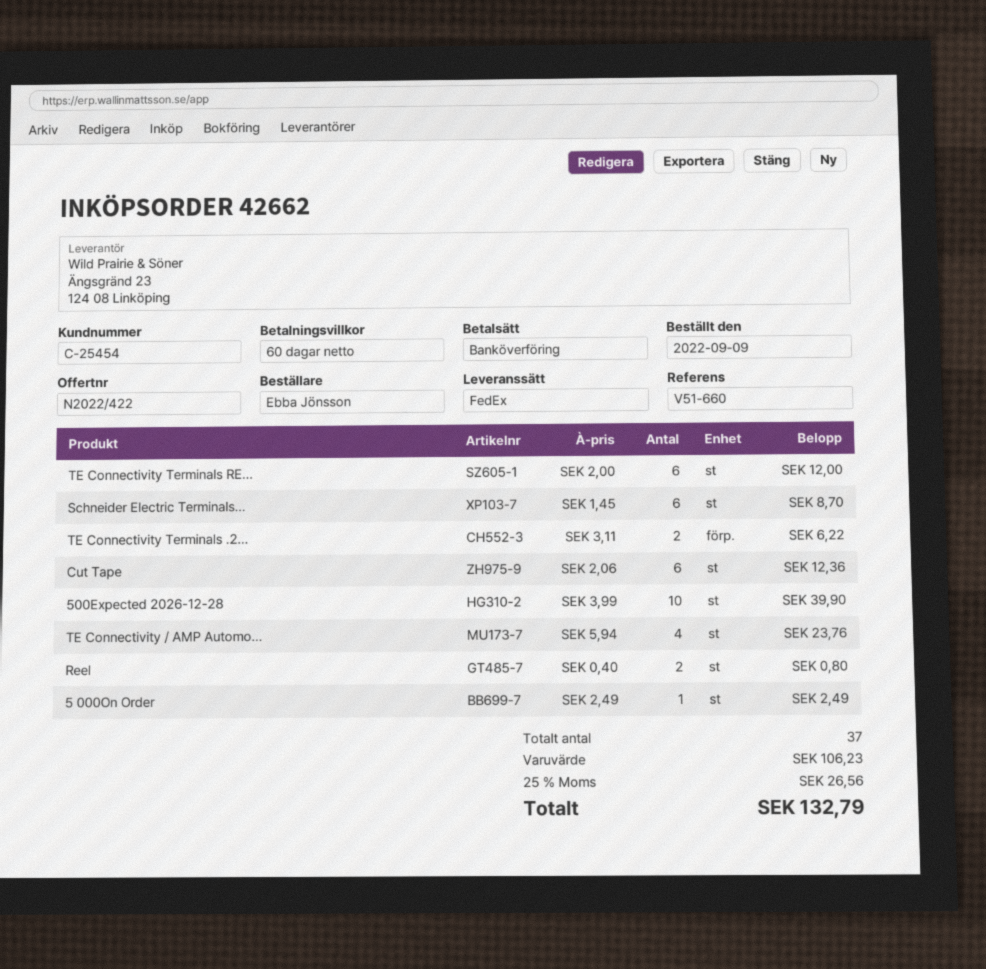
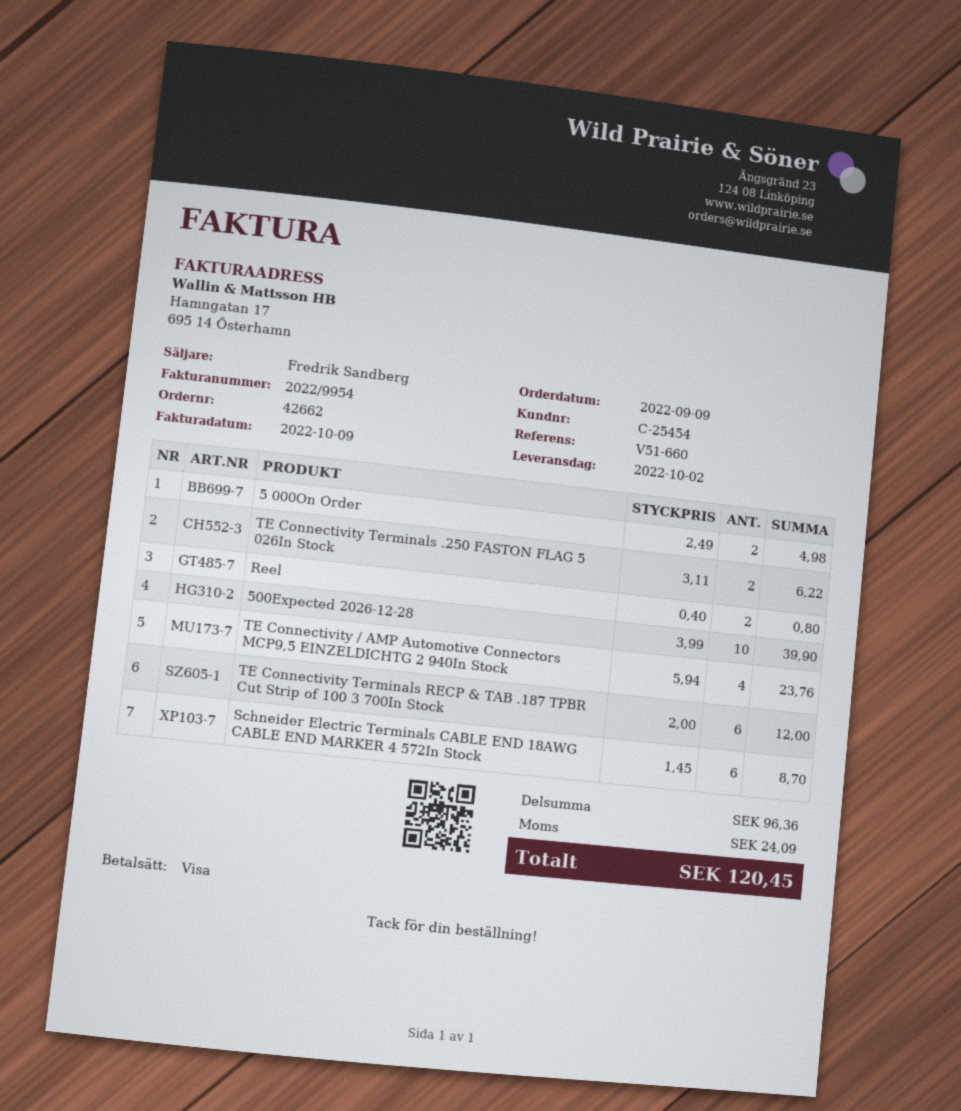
payment method: bank transfer -> Visa
Cut Tape: 6 x 2.06 = 12.36 -> none
5 000On Order: 1 x 2.49 = 2.49 -> 2 x 2.49 = 4.98
subtotal: 106.23 -> 96.36
tax: 26.56 -> 24.09
total: 132.79 -> 120.45

